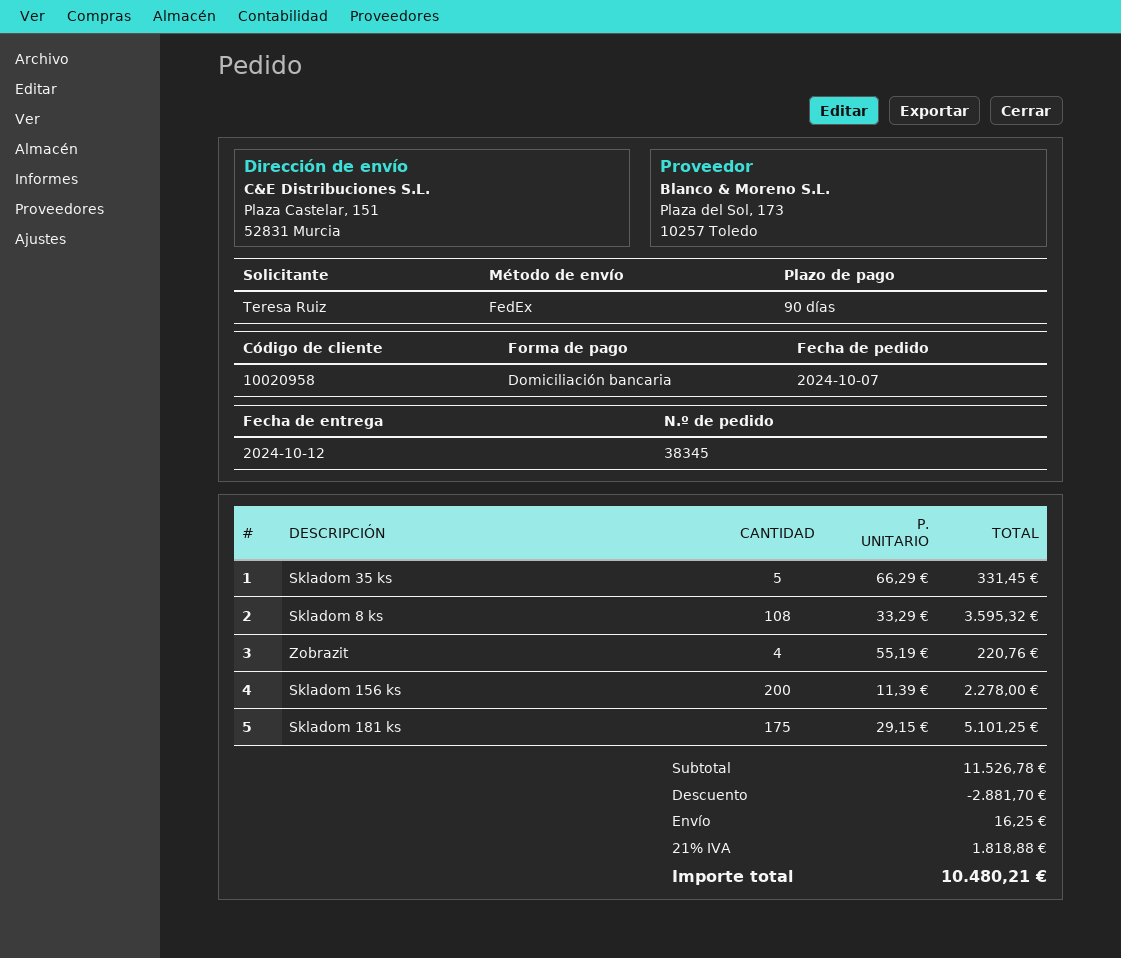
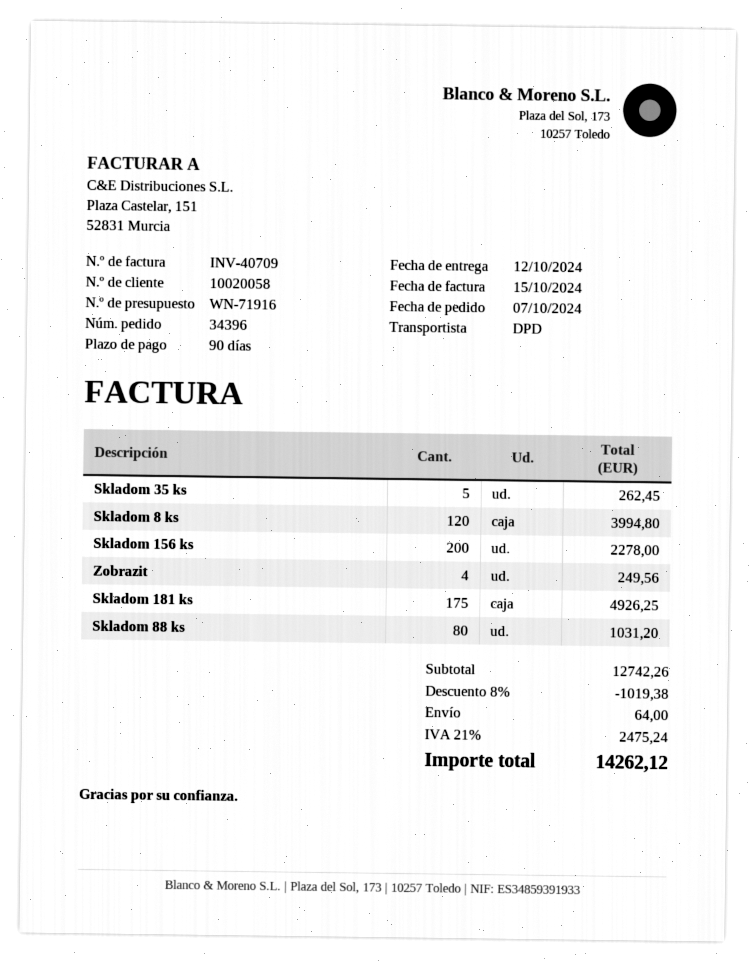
order number: 38345 -> 34396
customer number: 10020958 -> 10020058
shipping method: FedEx -> DPD
Skladom 35 ks: 5 for 331.45 -> 5 for 262.45
Skladom 8 ks: 108 for 3595.32 -> 120 for 3994.80
Zobrazit: 4 for 220.76 -> 4 for 249.56
Skladom 181 ks: 175 for 5101.25 -> 175 for 4926.25
Skladom 88 ks: none -> 80 for 1031.20
subtotal: 11526.78 -> 12742.26
discount: 2881.70 -> 1019.38
shipping: 16.25 -> 64.00
tax: 21% = 1818.88 -> 21% = 2475.24
total: 10480.21 -> 14262.12

